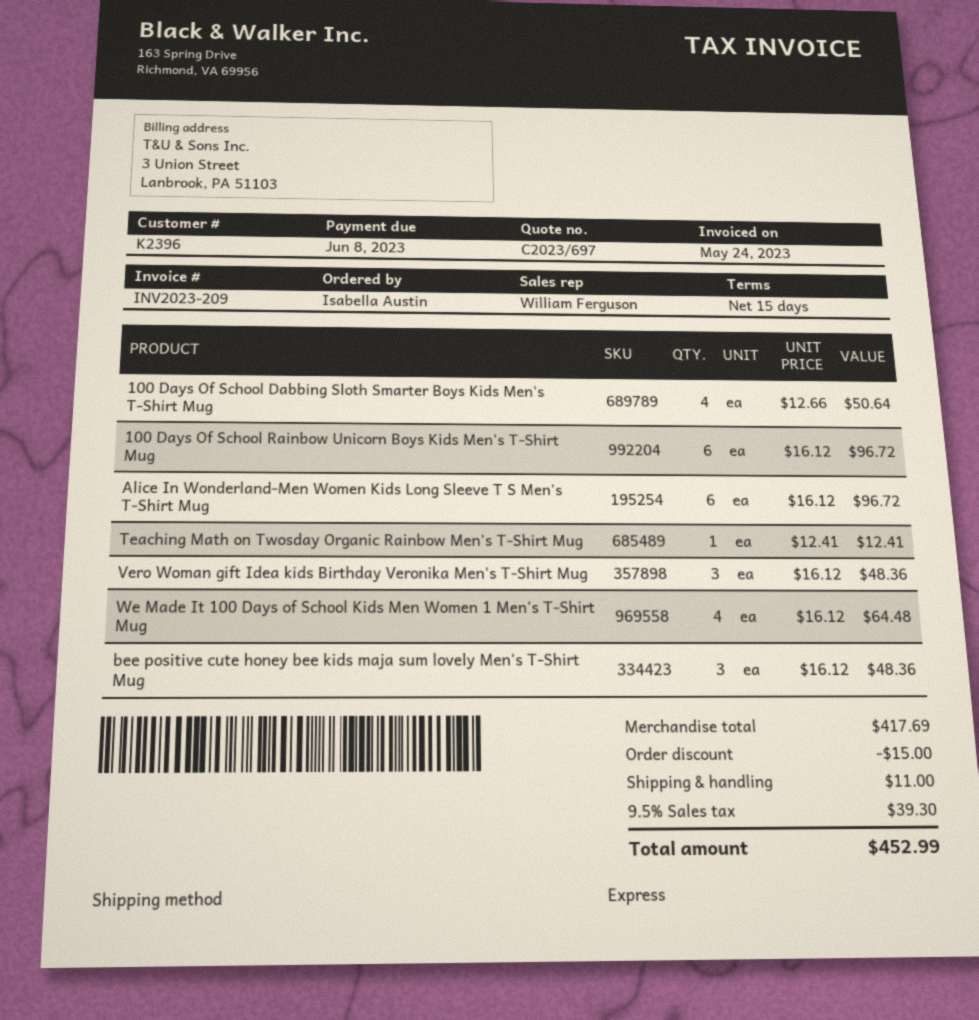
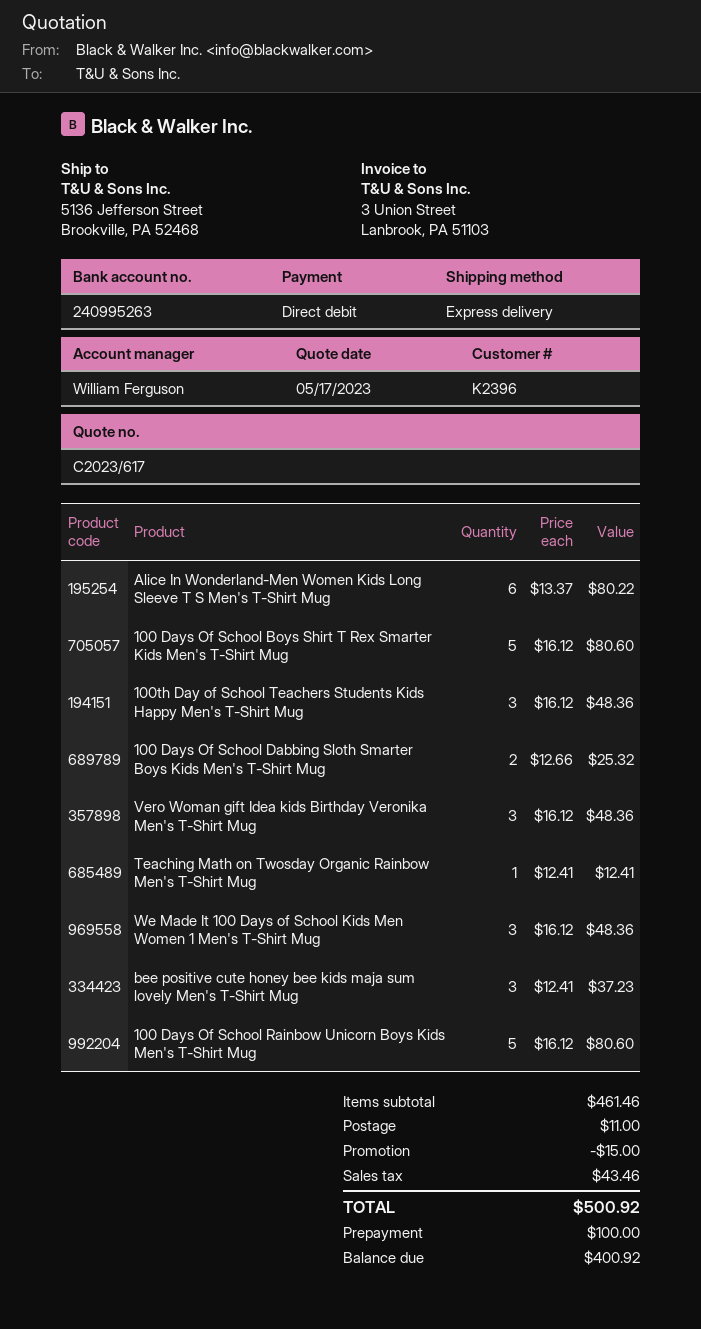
quote number: C2023/697 -> C2023/617
100 Days Of School Dabbing Sloth Smarter Boys Kids Men's T-Shirt Mug: 4 x 12.66 = 50.64 -> 2 x 12.66 = 25.32
100 Days Of School Rainbow Unicorn Boys Kids Men's T-Shirt Mug: 6 x 16.12 = 96.72 -> 5 x 16.12 = 80.60
Alice In Wonderland-Men Women Kids Long Sleeve T S Men's T-Shirt Mug: 6 x 16.12 = 96.72 -> 6 x 13.37 = 80.22
We Made It 100 Days of School Kids Men Women 1 Men's T-Shirt Mug: 4 x 16.12 = 64.48 -> 3 x 16.12 = 48.36
bee positive cute honey bee kids maja sum lovely Men's T-Shirt Mug: 3 x 16.12 = 48.36 -> 3 x 12.41 = 37.23
100 Days Of School Boys Shirt T Rex Smarter Kids Men's T-Shirt Mug: none -> 5 x 16.12 = 80.60
100th Day of School Teachers Students Kids Happy Men's T-Shirt Mug: none -> 3 x 16.12 = 48.36
subtotal: 417.69 -> 461.46
tax: 39.30 -> 43.46
total: 452.99 -> 500.92

